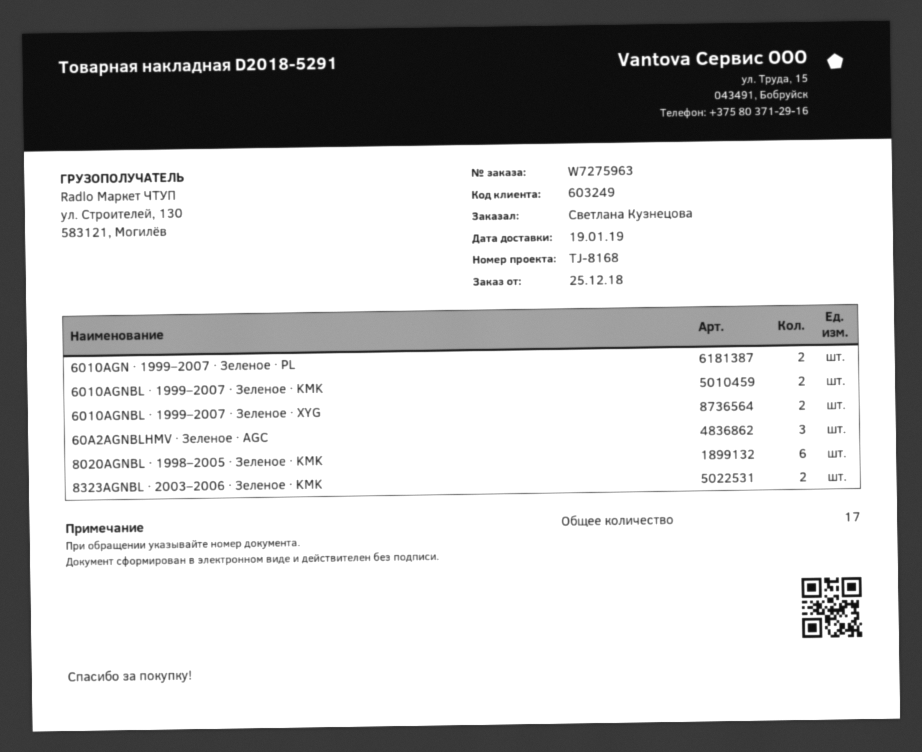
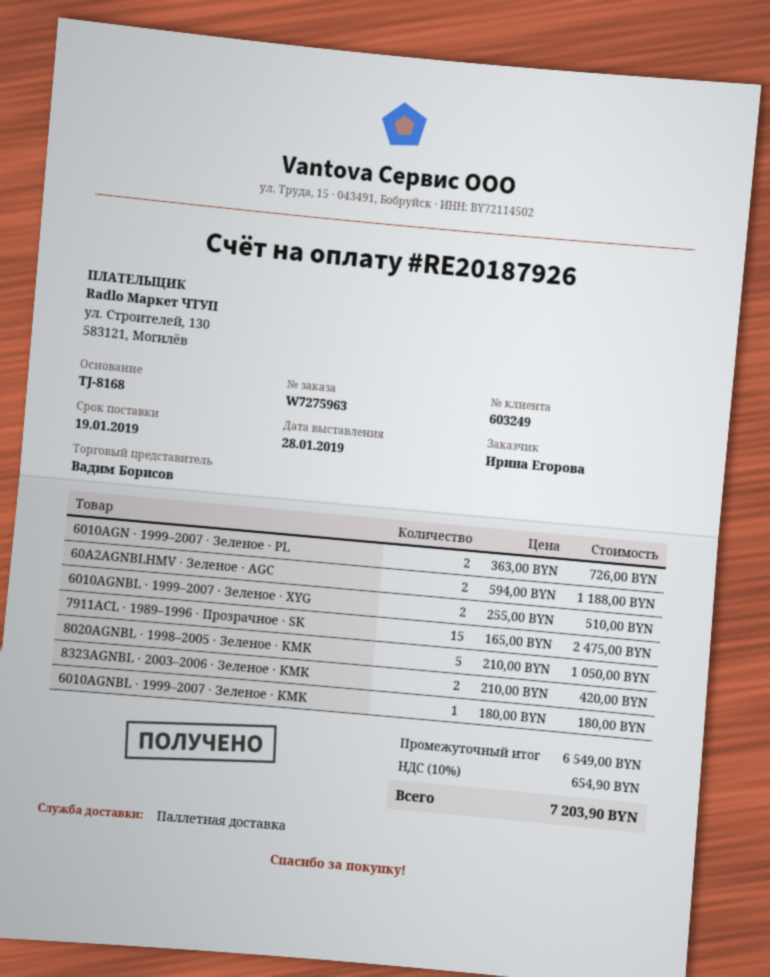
ordered by: Светлана Кузнецова -> Ирина Егорова
6010AGNBL · 1999–2007 · Зеленое · KMK: 2 -> 1
60A2AGNBLHMV · Зеленое · AGC: 3 -> 2
8020AGNBL · 1998–2005 · Зеленое · KMK: 6 -> 5
7911ACL · 1989–1996 · Прозрачное · SK: none -> 15

